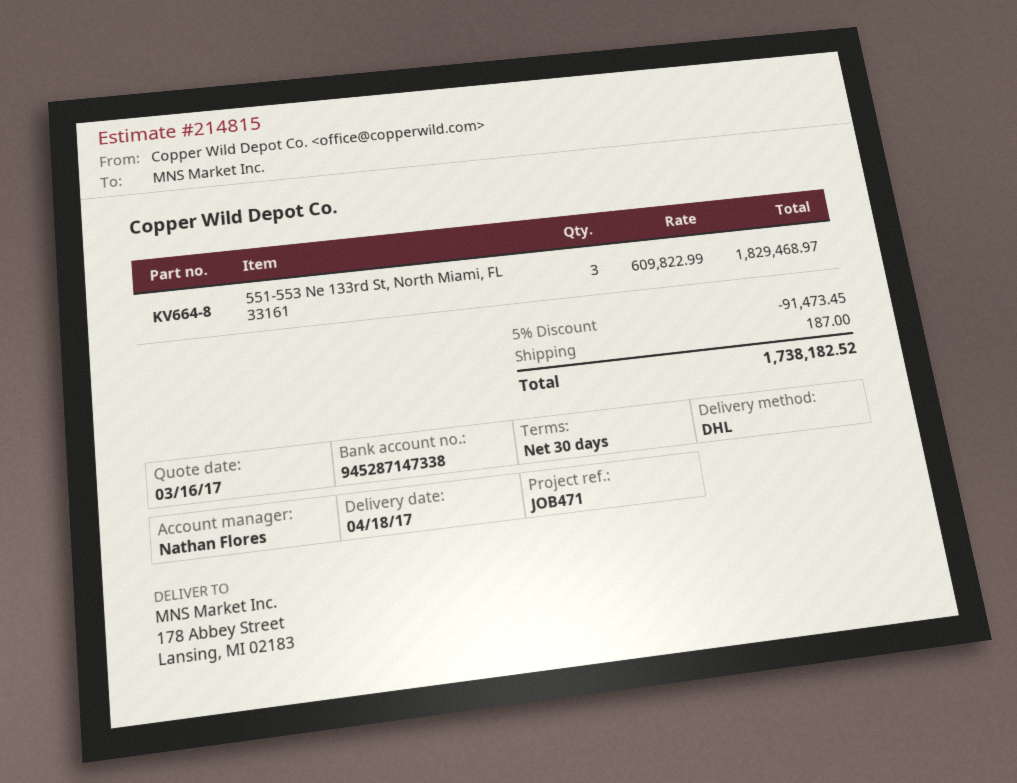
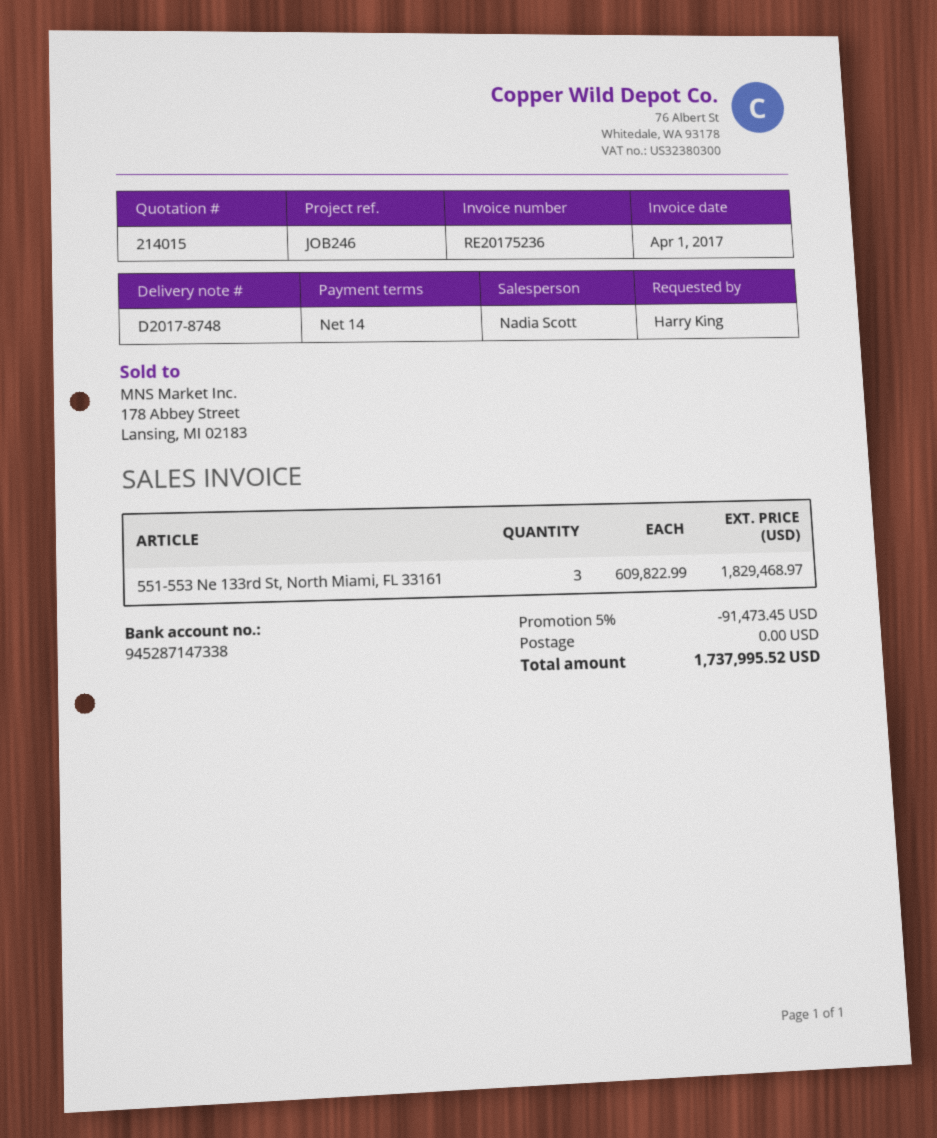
quote number: 214815 -> 214015
payment terms: 30 days -> 14 days
reference: JOB471 -> JOB246
sales rep: Nathan Flores -> Nadia Scott
shipping: 187.00 -> 0.00
total: 1738182.52 -> 1737995.52

